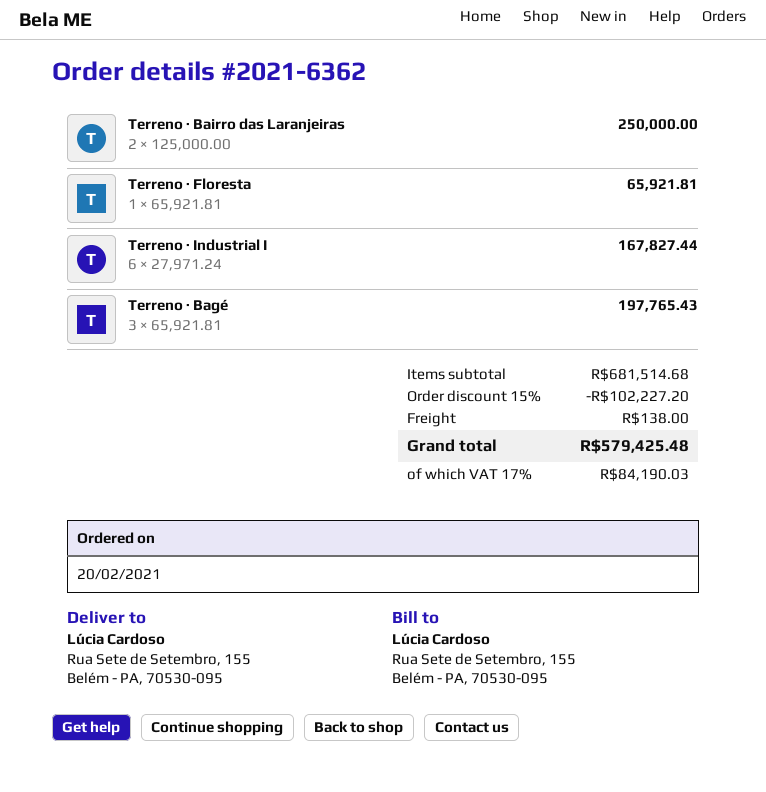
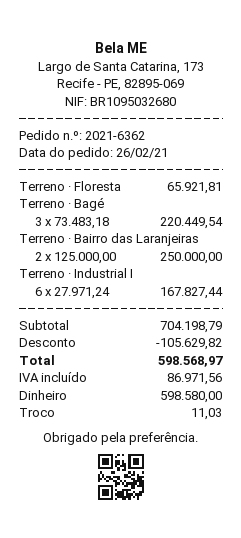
order date: 2021-02-20 -> 2021-02-26
Terreno · Bagé: 3 x 65921.81 = 197765.43 -> 3 x 73483.18 = 220449.54
subtotal: 681514.68 -> 704198.79
discount: 102227.20 -> 105629.82
shipping: 138.00 -> none
tax: 84190.03 -> 86971.56
total: 579425.48 -> 598568.97

